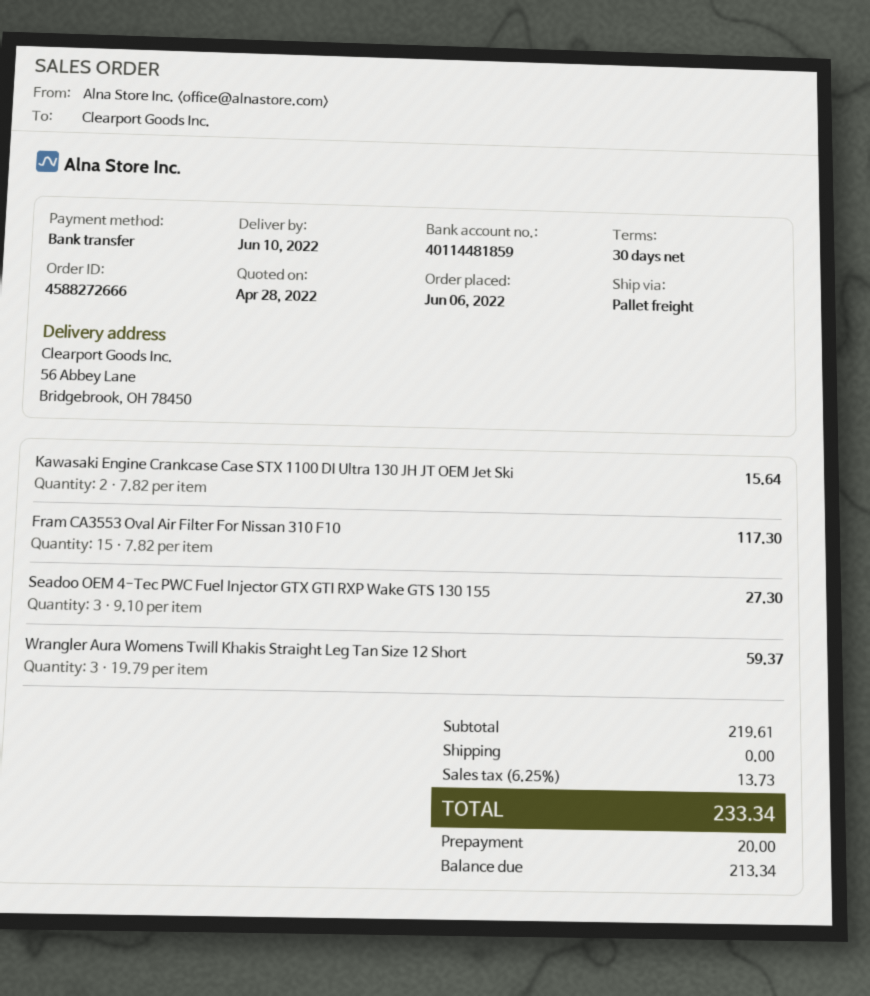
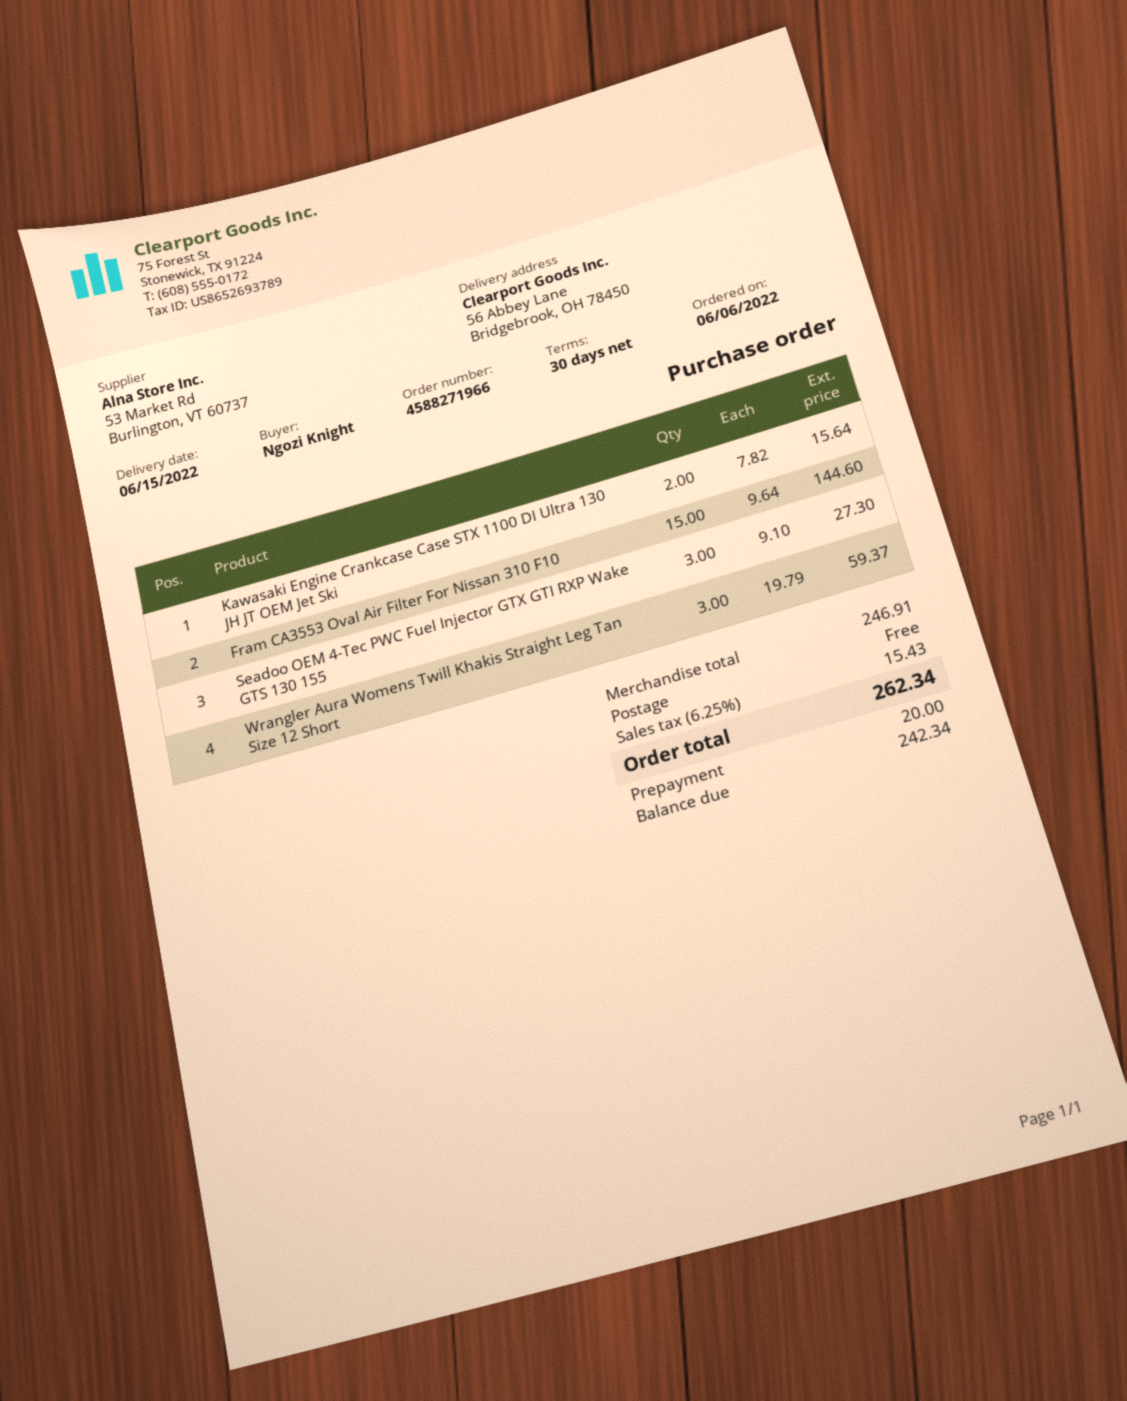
order number: 4588272666 -> 4588271966
delivery date: 2022-06-10 -> 2022-06-15
Fram CA3553 Oval Air Filter For Nissan 310 F10: 15 x 7.82 = 117.30 -> 15 x 9.64 = 144.60
subtotal: 219.61 -> 246.91
tax: 6.25% = 13.73 -> 6.25% = 15.43
total: 233.34 -> 262.34
balance: 213.34 -> 242.34

